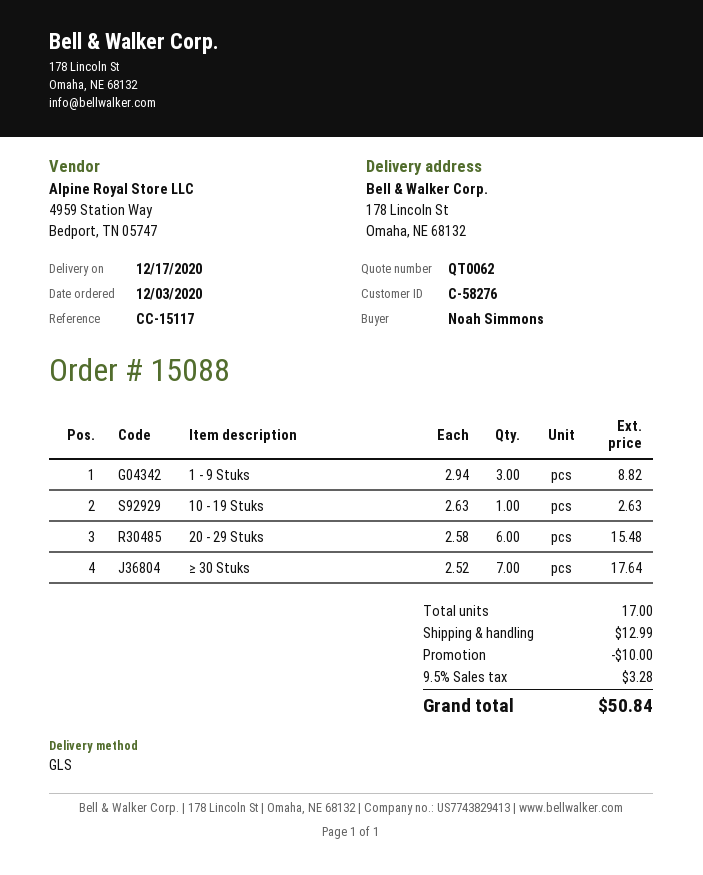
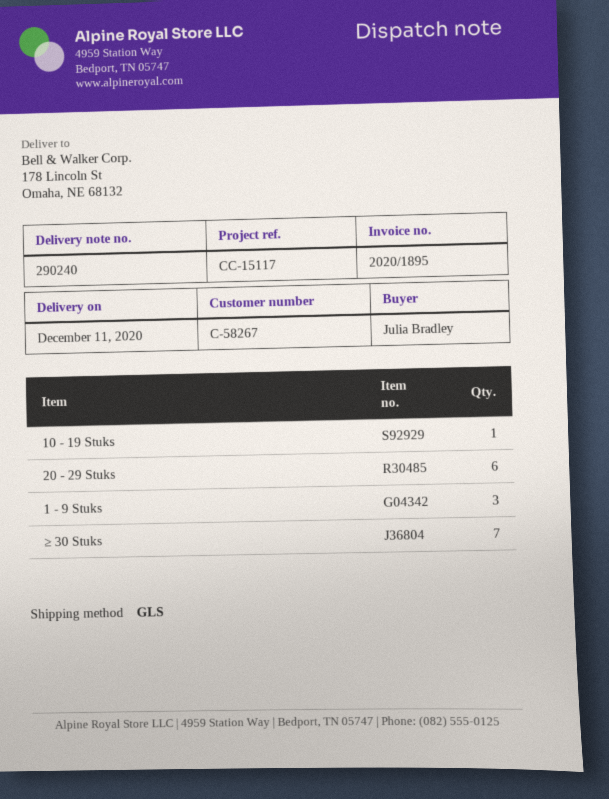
delivery date: 2020-12-17 -> 2020-12-11
customer number: C-58276 -> C-58267
ordered by: Noah Simmons -> Julia Bradley

